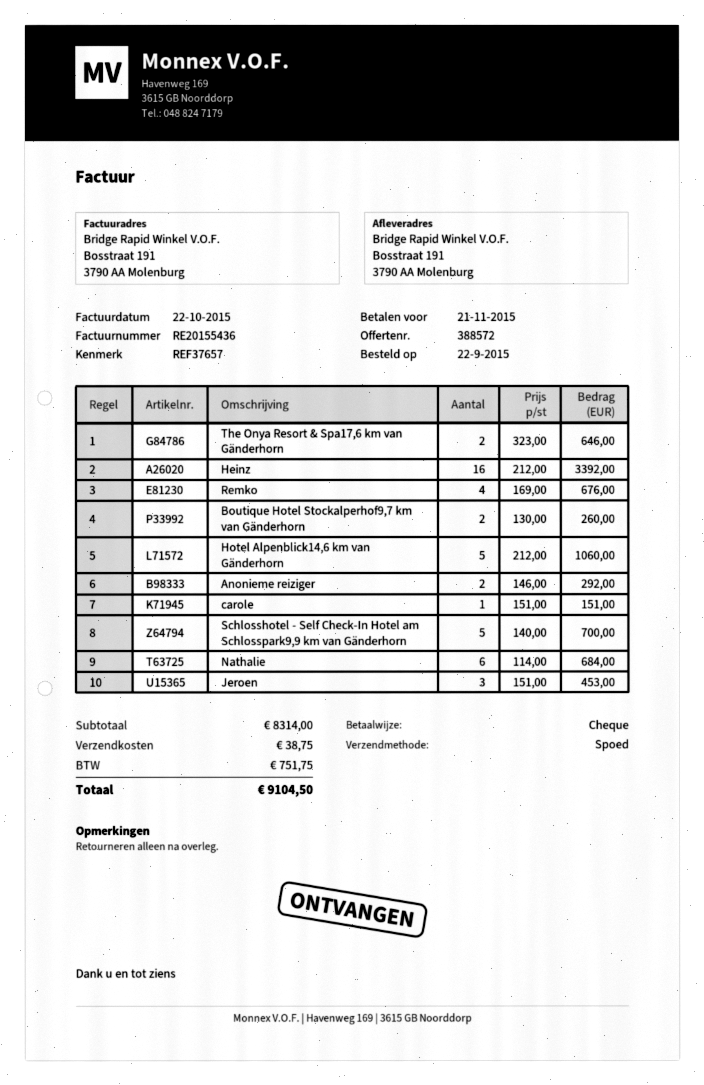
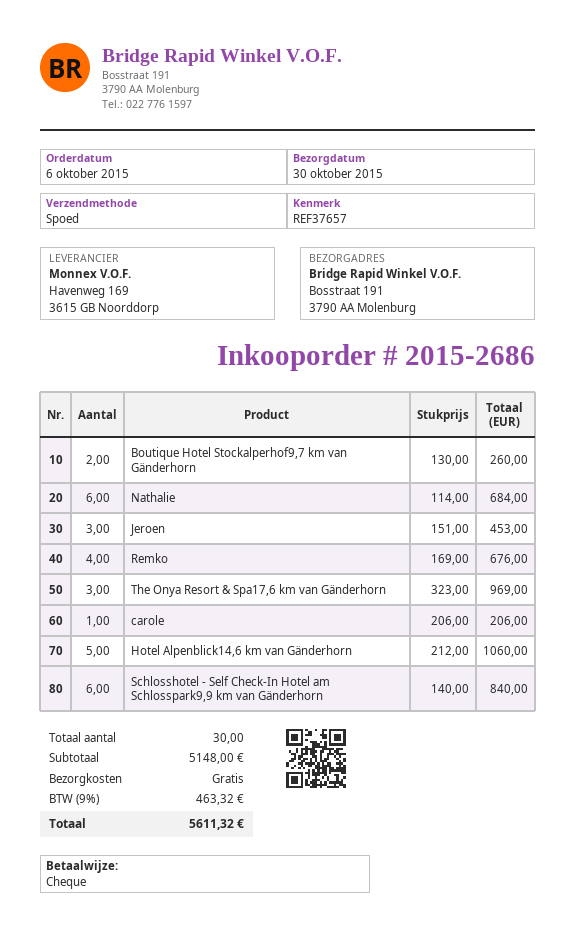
order date: 2015-09-22 -> 2015-10-06
The Onya Resort & Spa17,6 km van Gänderhorn: 2 x 323.00 = 646.00 -> 3 x 323.00 = 969.00
Heinz: 16 x 212.00 = 3392.00 -> none
Anonieme reiziger: 2 x 146.00 = 292.00 -> none
carole: 1 x 151.00 = 151.00 -> 1 x 206.00 = 206.00
Schlosshotel - Self Check-In Hotel am Schlosspark9,9 km van Gänderhorn: 5 x 140.00 = 700.00 -> 6 x 140.00 = 840.00
subtotal: 8314.00 -> 5148.00
shipping: 38.75 -> 0.00
tax: 751.75 -> 463.32
total: 9104.50 -> 5611.32

